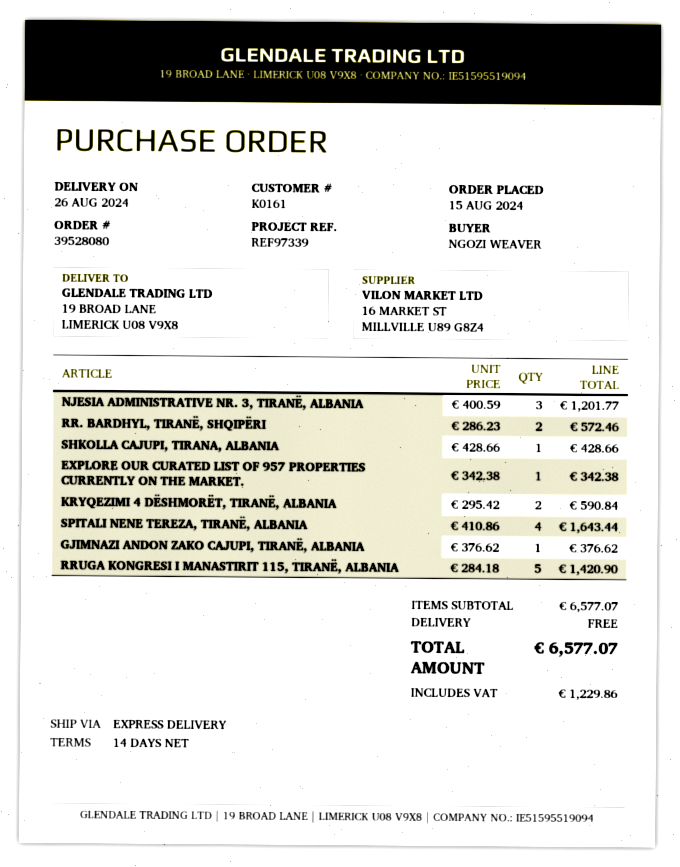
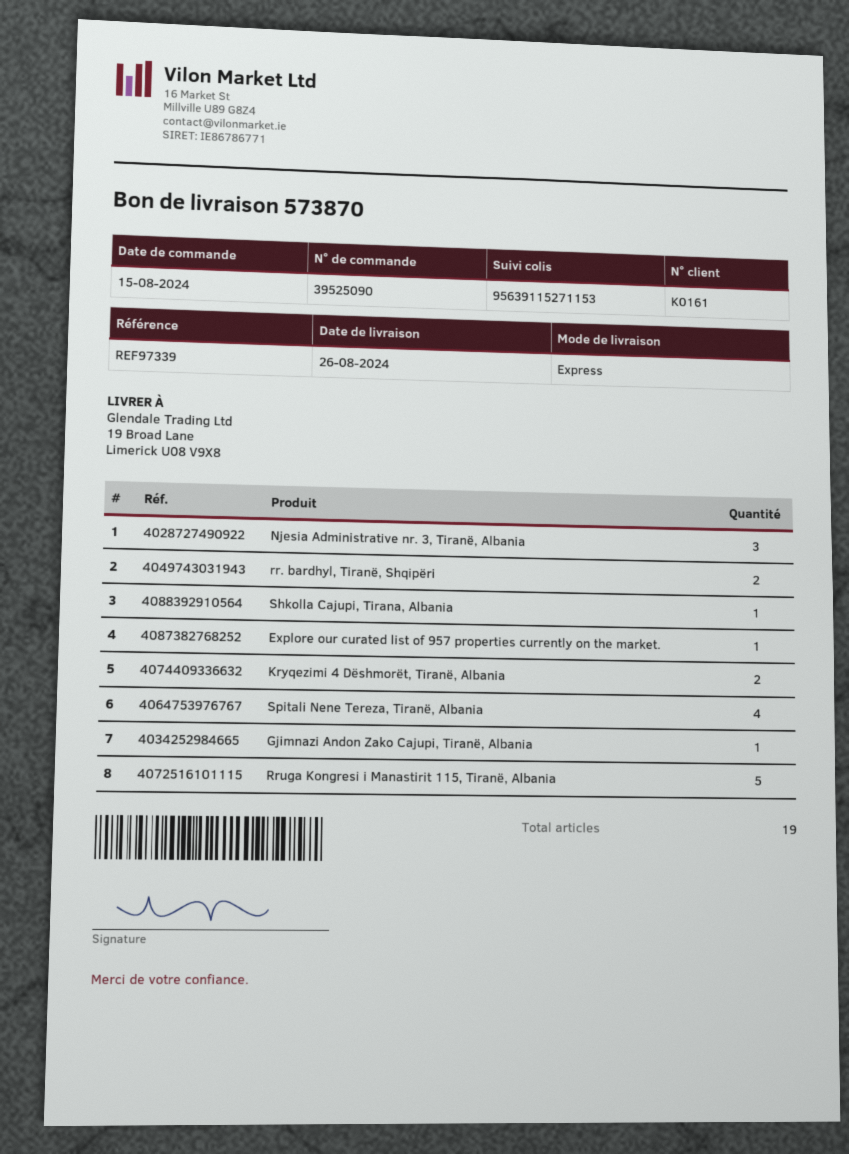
order number: 39528080 -> 39525090

